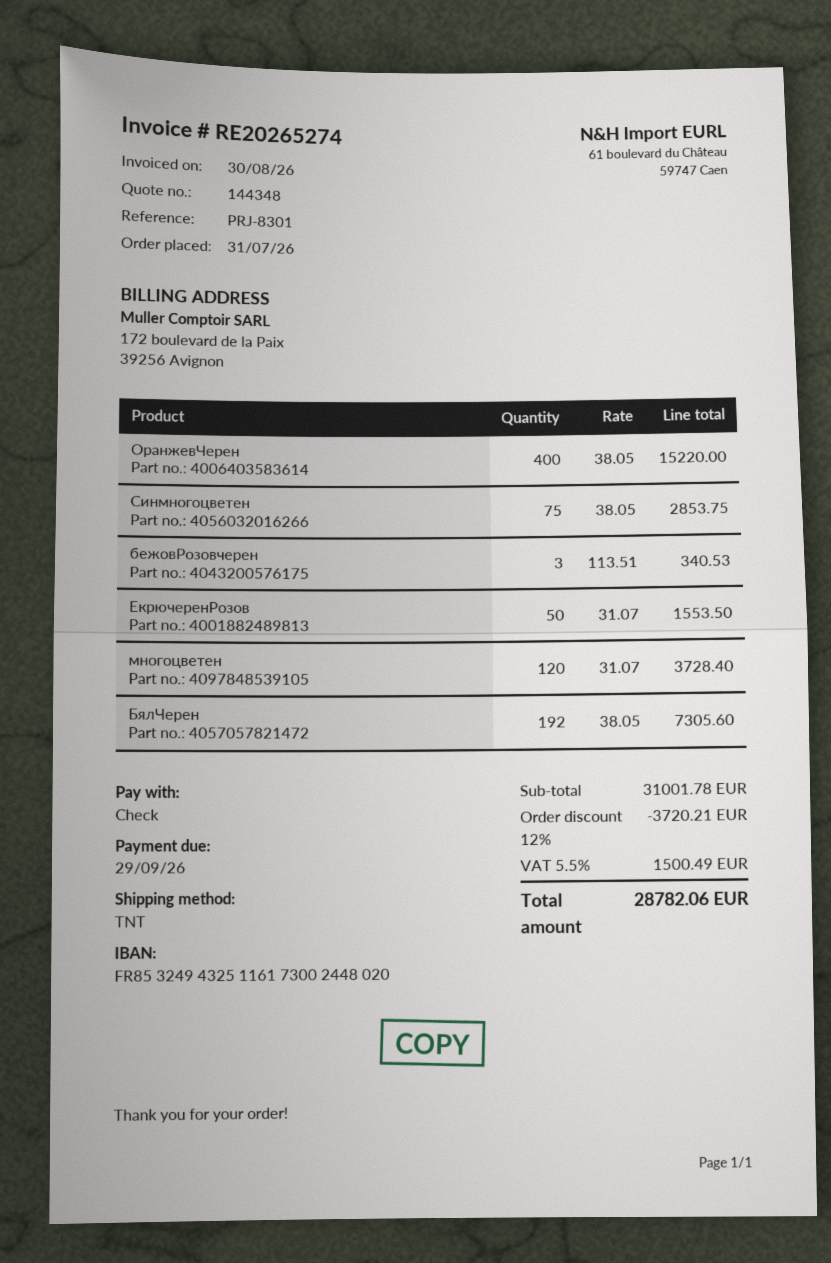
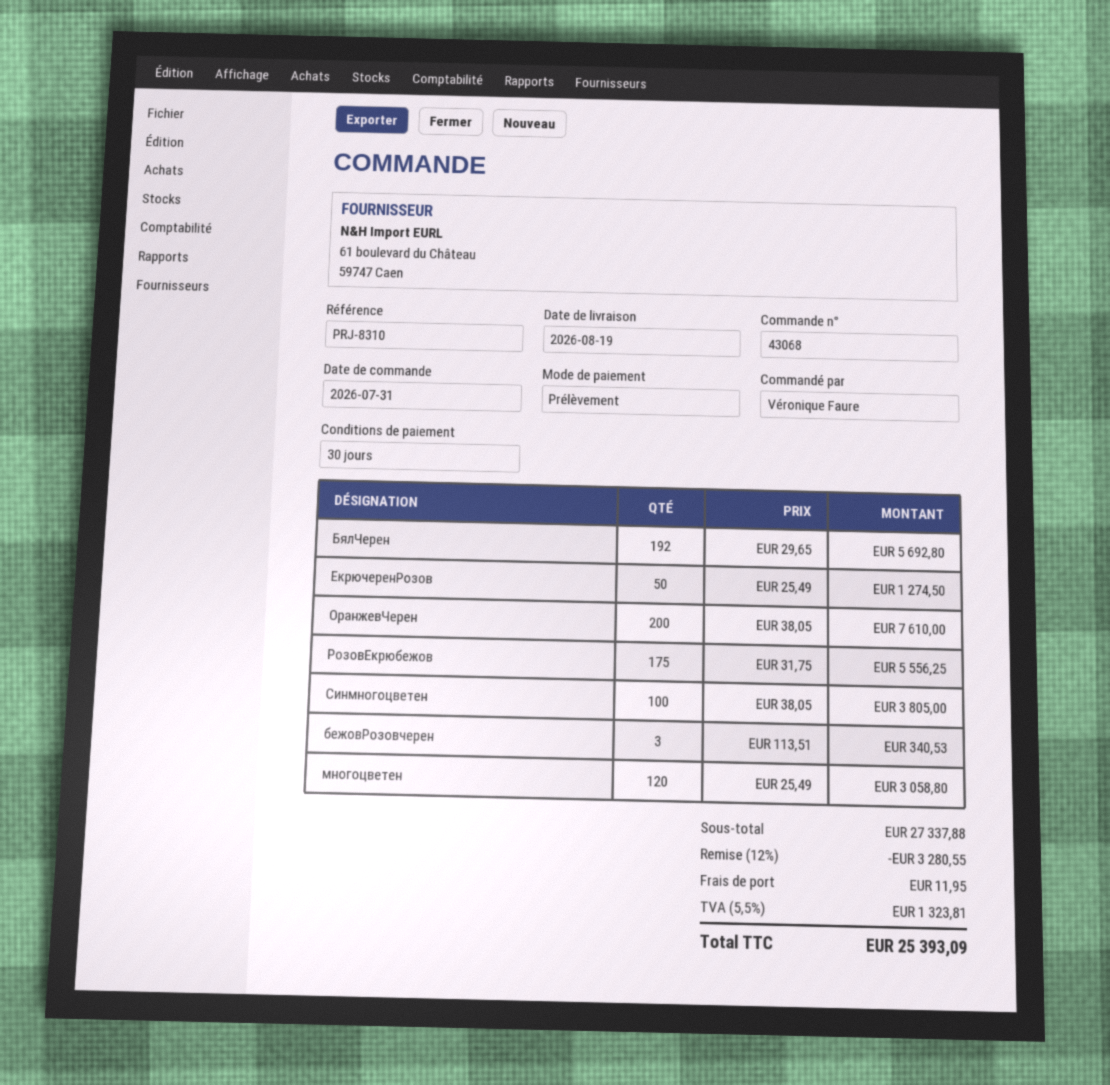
reference: PRJ-8301 -> PRJ-8310
payment method: cheque -> direct debit
ОранжевЧерен: 400 x 38.05 = 15220.00 -> 200 x 38.05 = 7610.00
Синмногоцветен: 75 x 38.05 = 2853.75 -> 100 x 38.05 = 3805.00
ЕкрючеренРозов: 50 x 31.07 = 1553.50 -> 50 x 25.49 = 1274.50
многоцветен: 120 x 31.07 = 3728.40 -> 120 x 25.49 = 3058.80
БялЧерен: 192 x 38.05 = 7305.60 -> 192 x 29.65 = 5692.80
РозовЕкрюбежов: none -> 175 x 31.75 = 5556.25
subtotal: 31001.78 -> 27337.88
discount: 12% = 3720.21 -> 12% = 3280.55
shipping: none -> 11.95
tax: 5.5% = 1500.49 -> 5.5% = 1323.81
total: 28782.06 -> 25393.09

